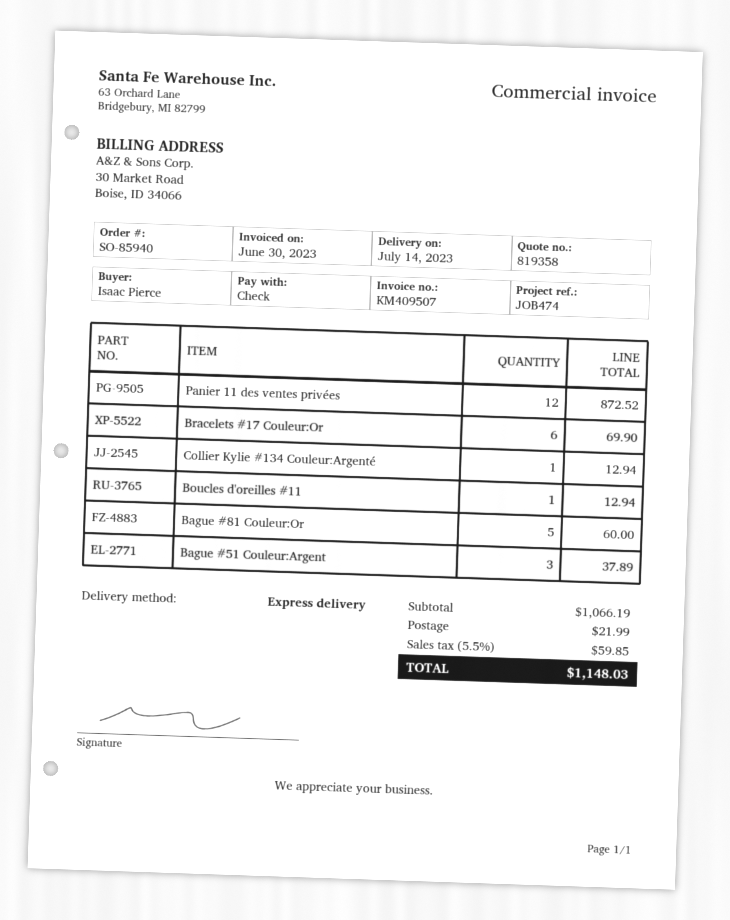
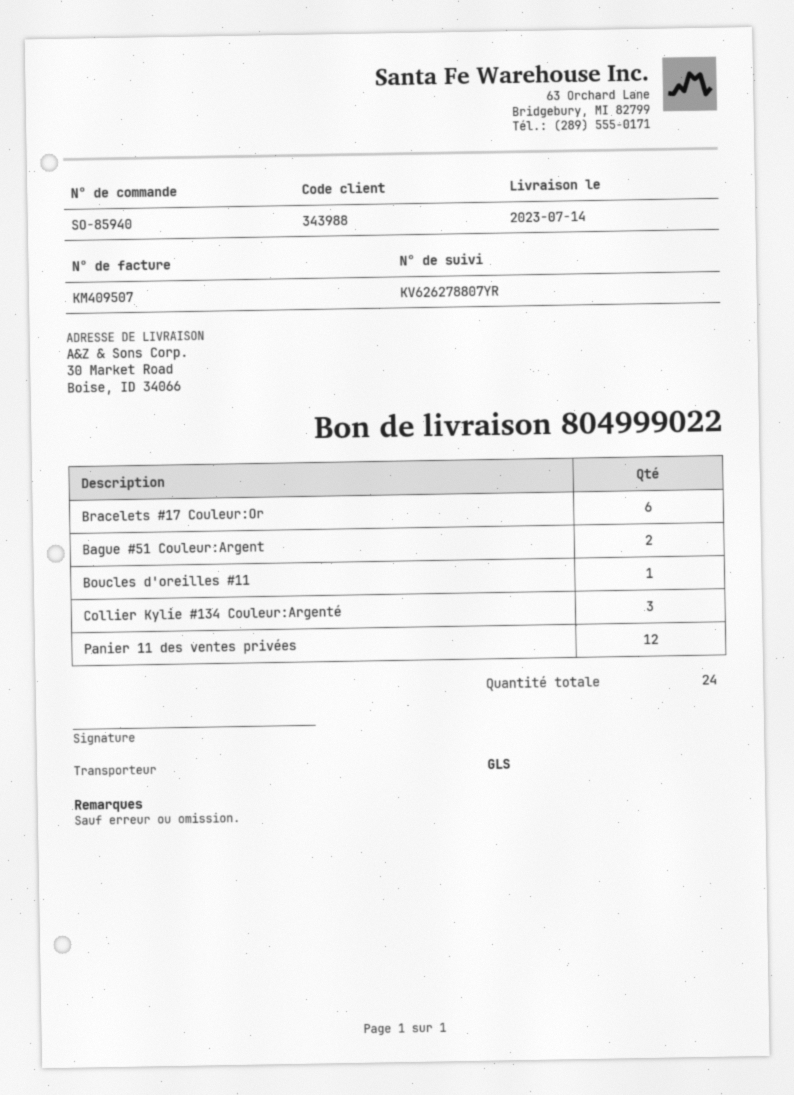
shipping method: express -> GLS
Collier Kylie #134 Couleur:Argenté: 1 -> 3
Bague #81 Couleur:Or: 5 -> none
Bague #51 Couleur:Argent: 3 -> 2

